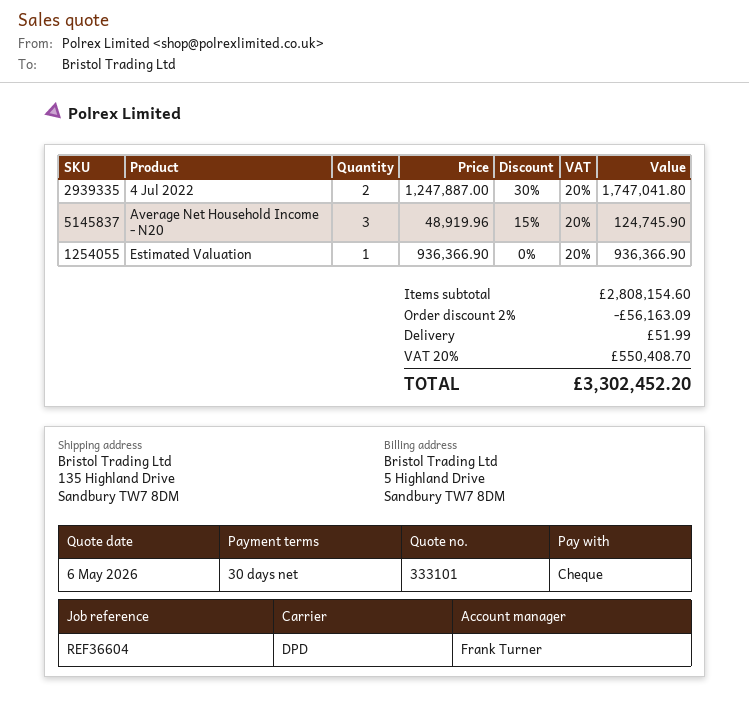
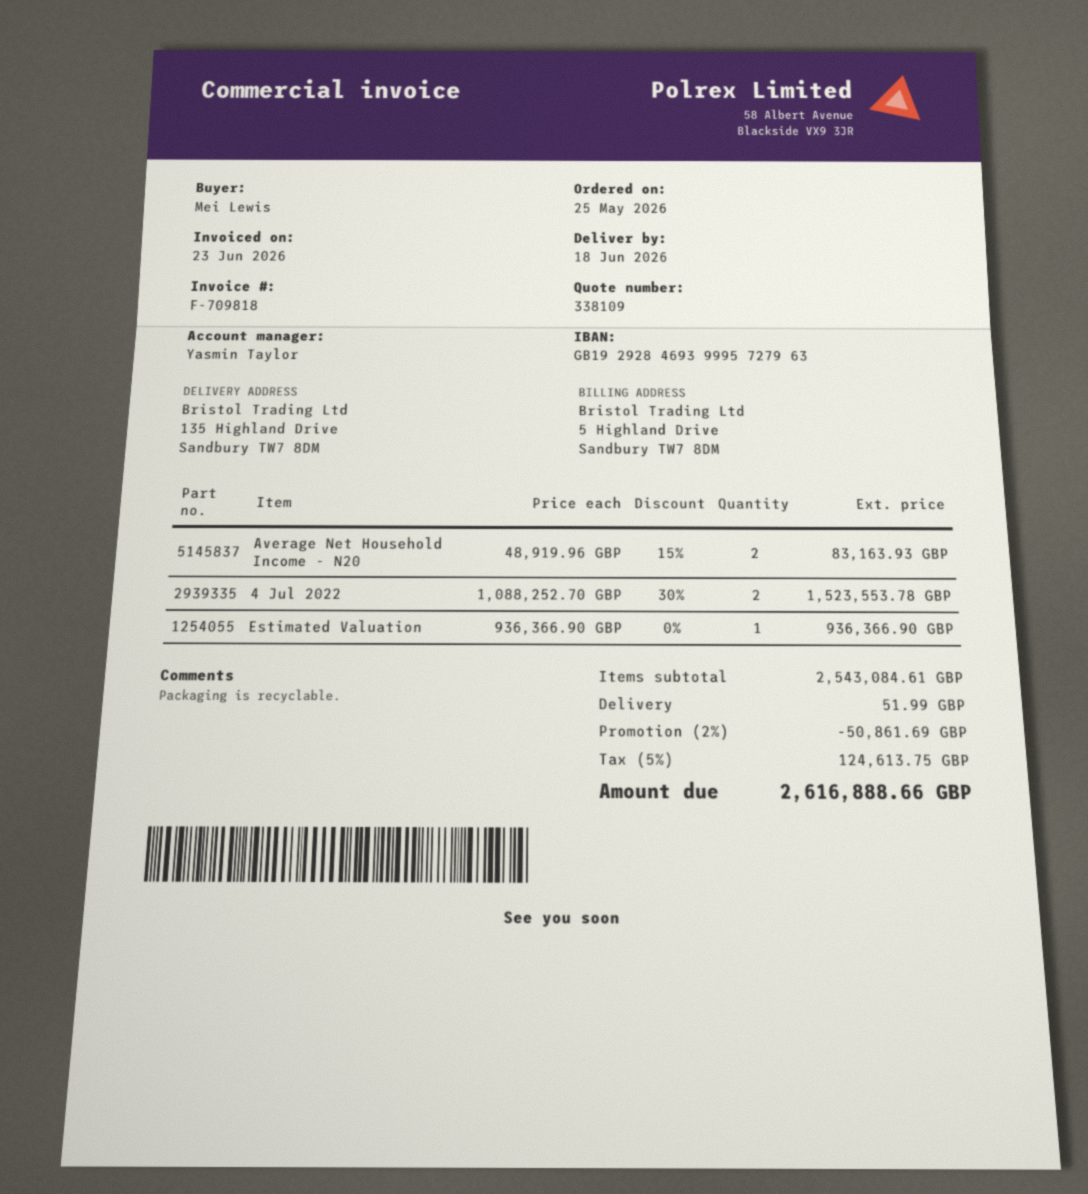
quote number: 333101 -> 338109
sales rep: Frank Turner -> Yasmin Taylor
4 Jul 2022: 2 x 1247887.00 - 30% = 1747041.80 -> 2 x 1088252.70 - 30% = 1523553.78
Average Net Household Income - N20: 3 x 48919.96 - 15% = 124745.90 -> 2 x 48919.96 - 15% = 83163.93
subtotal: 2808154.60 -> 2543084.61
discount: 2% = 56163.09 -> 2% = 50861.69
tax: 20% = 550408.70 -> 5% = 124613.75
total: 3302452.20 -> 2616888.66

